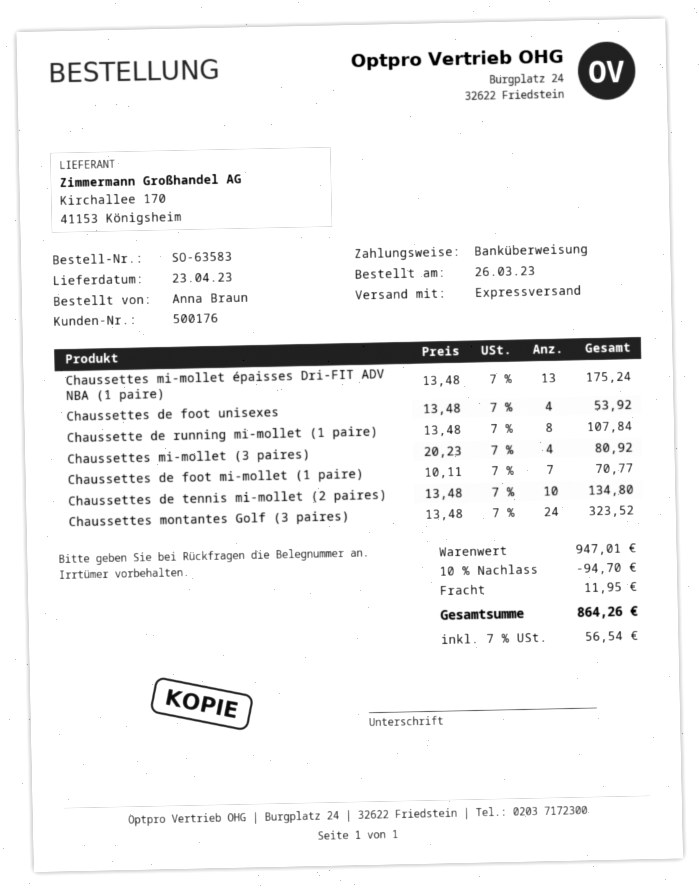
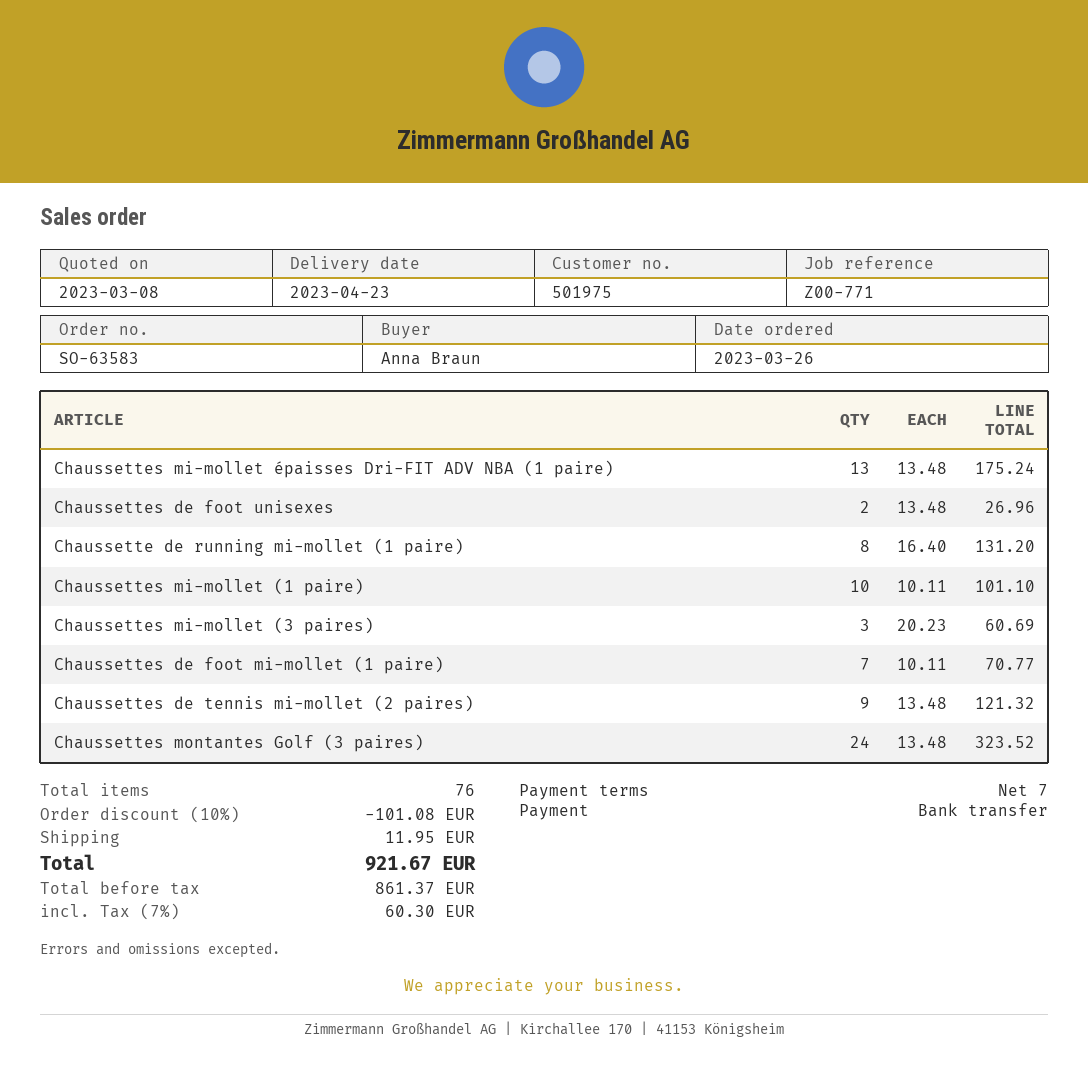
customer number: 500176 -> 501975
Chaussettes de foot unisexes: 4 x 13.48 = 53.92 -> 2 x 13.48 = 26.96
Chaussette de running mi-mollet (1 paire): 8 x 13.48 = 107.84 -> 8 x 16.40 = 131.20
Chaussettes mi-mollet (3 paires): 4 x 20.23 = 80.92 -> 3 x 20.23 = 60.69
Chaussettes de tennis mi-mollet (2 paires): 10 x 13.48 = 134.80 -> 9 x 13.48 = 121.32
Chaussettes mi-mollet (1 paire): none -> 10 x 10.11 = 101.10
discount: 10% = 94.70 -> 10% = 101.08
tax: 7% = 56.54 -> 7% = 60.30
total: 864.26 -> 921.67

